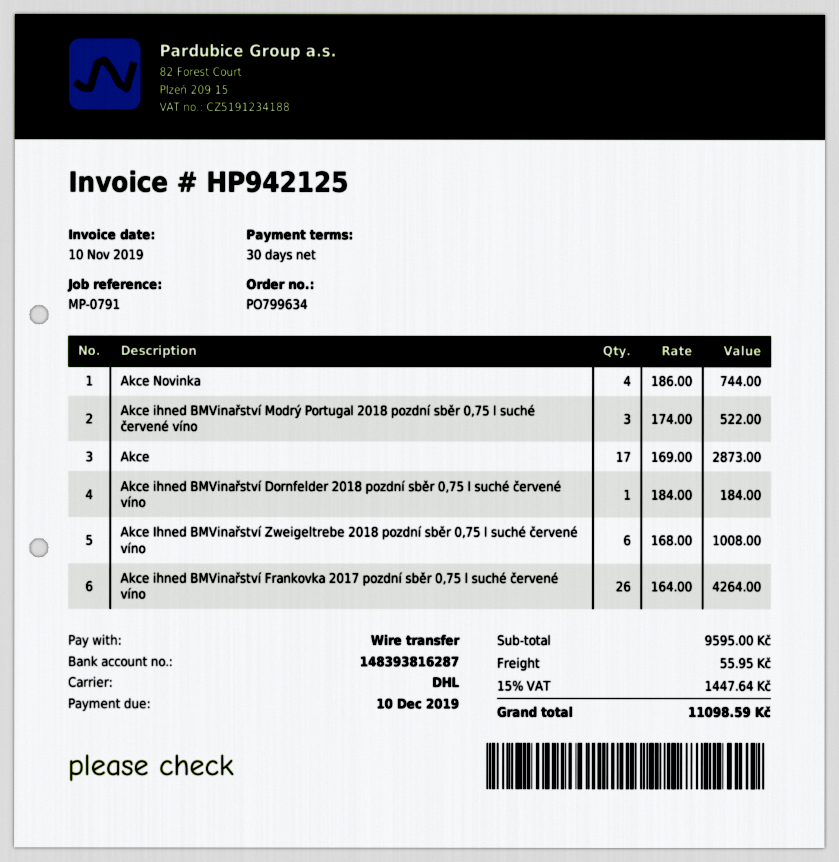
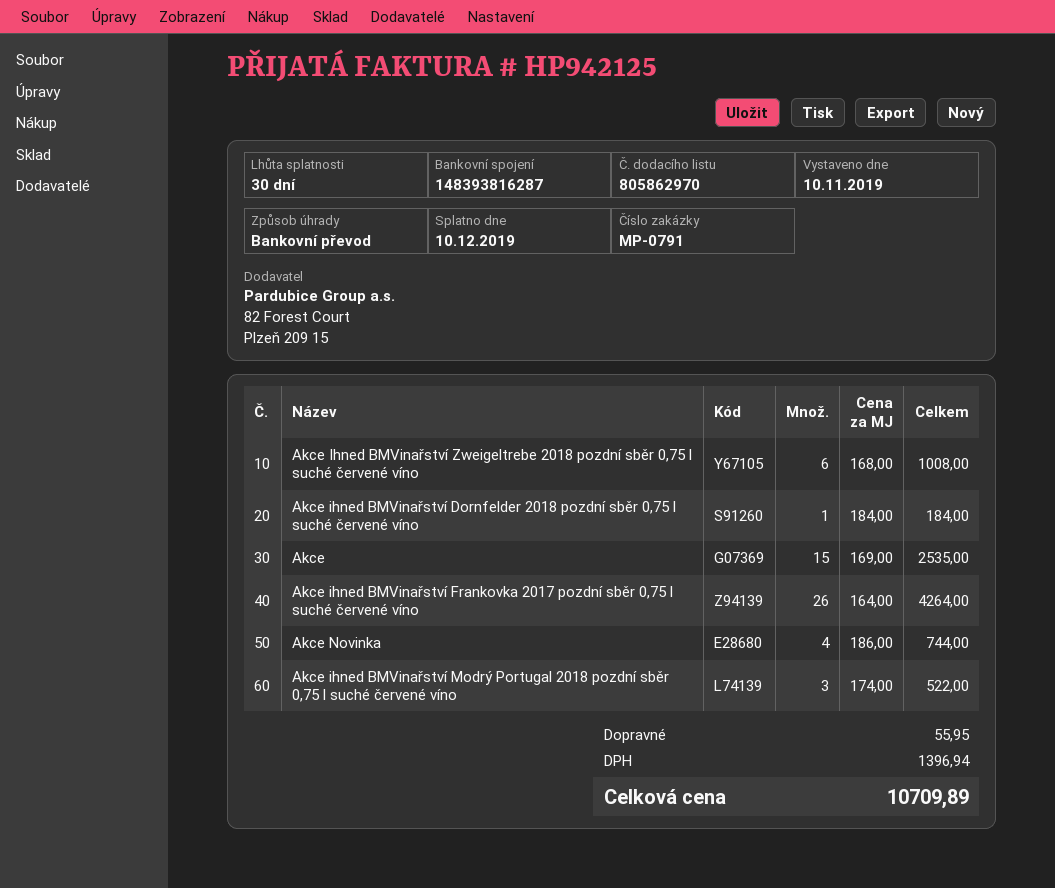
Akce: 17 x 169.00 = 2873.00 -> 15 x 169.00 = 2535.00
tax: 1447.64 -> 1396.94
total: 11098.59 -> 10709.89

